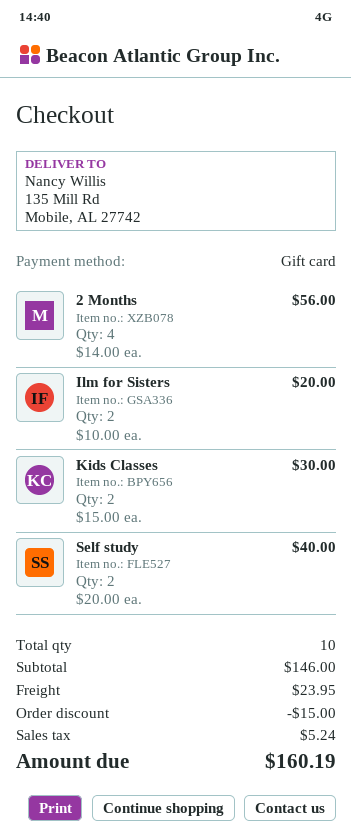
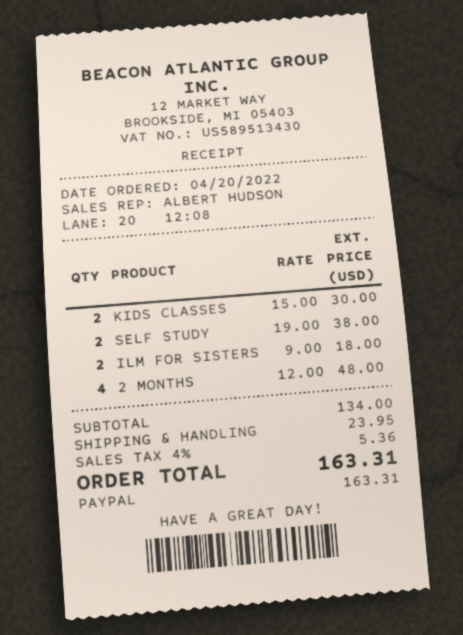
payment method: gift card -> PayPal
2 Months: 4 x 14.00 = 56.00 -> 4 x 12.00 = 48.00
Ilm for Sisters: 2 x 10.00 = 20.00 -> 2 x 9.00 = 18.00
Self study: 2 x 20.00 = 40.00 -> 2 x 19.00 = 38.00
subtotal: 146.00 -> 134.00
discount: 15.00 -> none
tax: 5.24 -> 5.36
total: 160.19 -> 163.31

